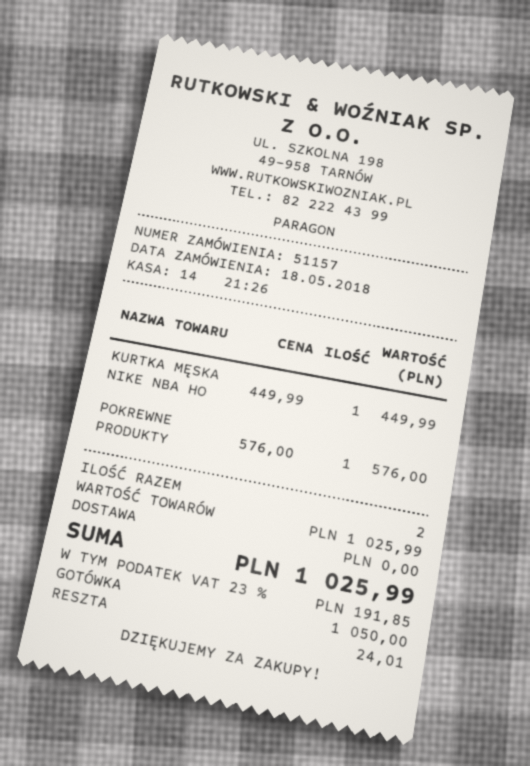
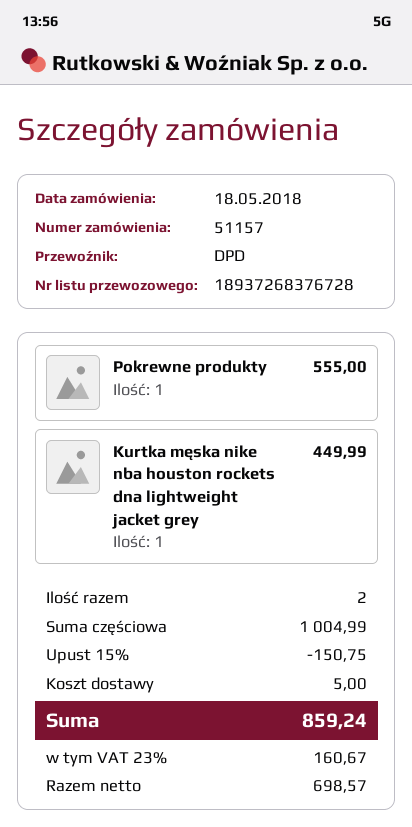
POKREWNE PRODUKTY: 1 for 576.00 -> 1 for 555.00
subtotal: 1025.99 -> 1004.99
discount: none -> 15% = 150.75
shipping: 0.00 -> 5.00
tax: 23% = 191.85 -> 23% = 160.67
total: 1025.99 -> 859.24

